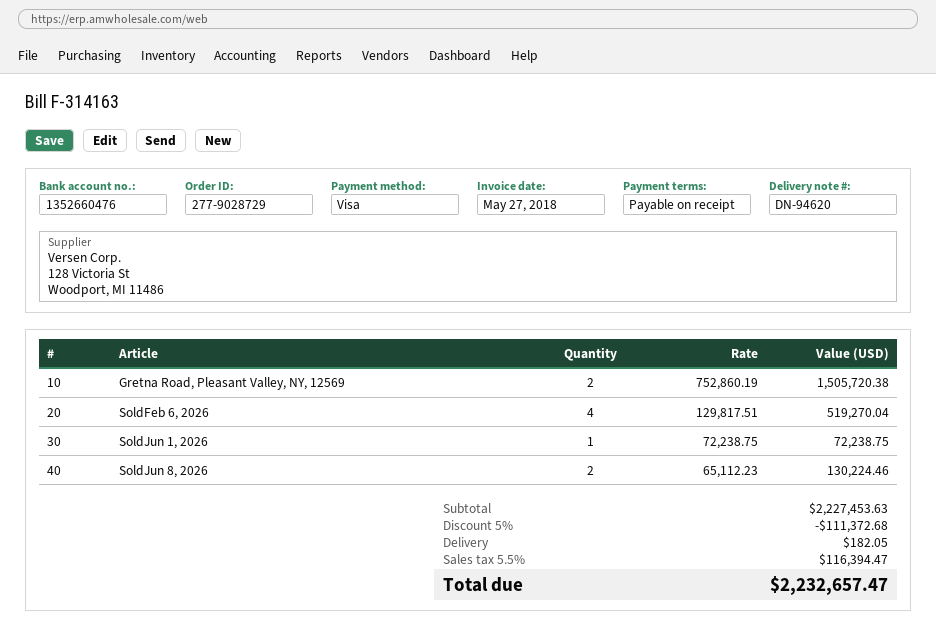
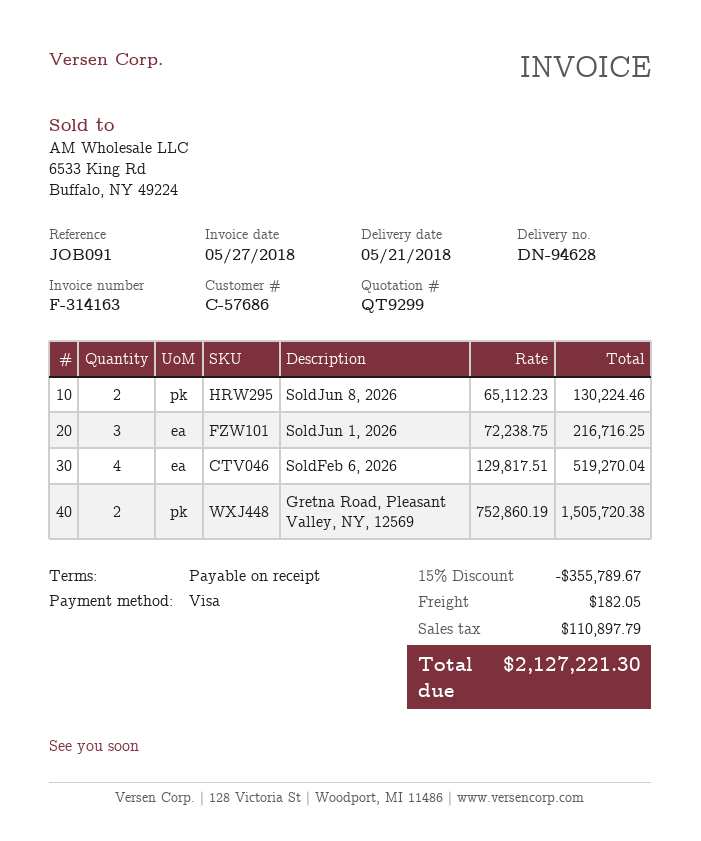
delivery note number: DN-94620 -> DN-94628
SoldJun 1, 2026: 1 x 72238.75 = 72238.75 -> 3 x 72238.75 = 216716.25
discount: 5% = 111372.68 -> 15% = 355789.67
tax: 116394.47 -> 110897.79
total: 2232657.47 -> 2127221.30

